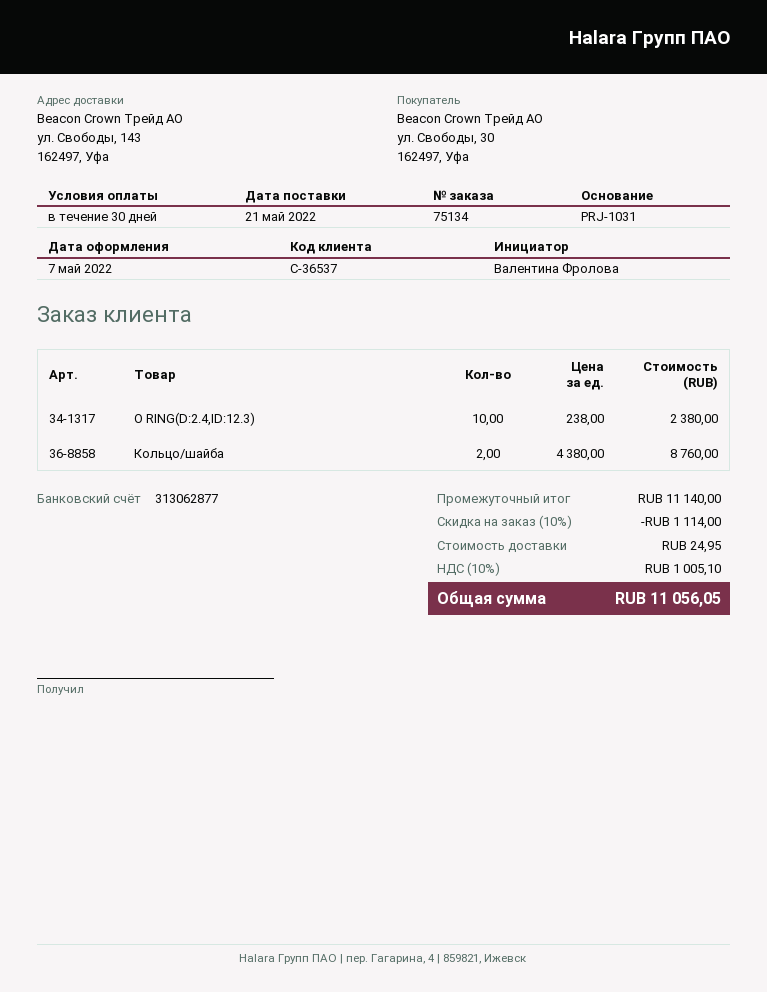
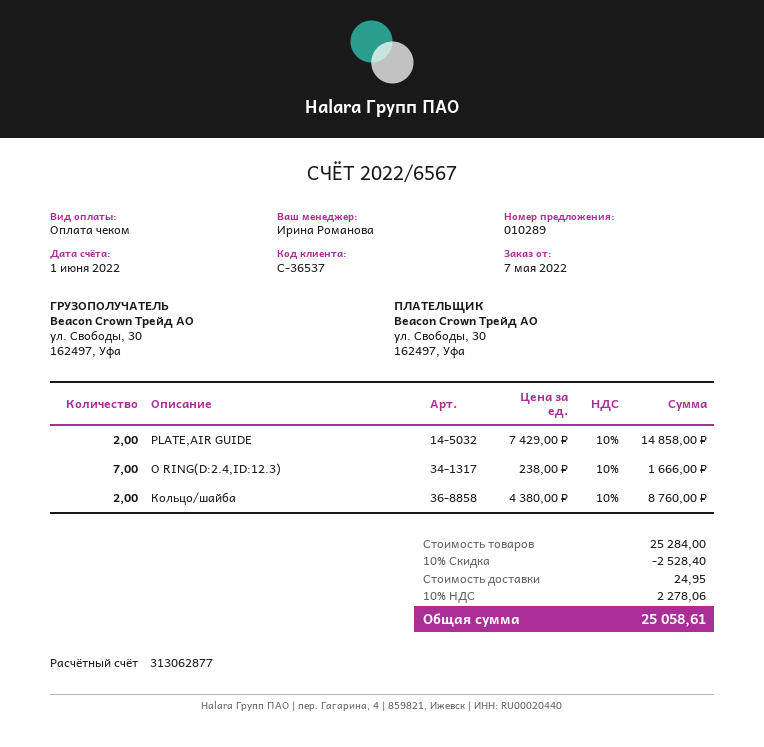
ship to: ул. Свободы, 143, 162497, Уфа -> ул. Свободы, 30, 162497, Уфа
O RING(D:2.4,ID:12.3): 10 x 238.00 = 2380.00 -> 7 x 238.00 = 1666.00
PLATE,AIR GUIDE: none -> 2 x 7429.00 = 14858.00
subtotal: 11140.00 -> 25284.00
discount: 10% = 1114.00 -> 10% = 2528.40
tax: 10% = 1005.10 -> 10% = 2278.06
total: 11056.05 -> 25058.61

